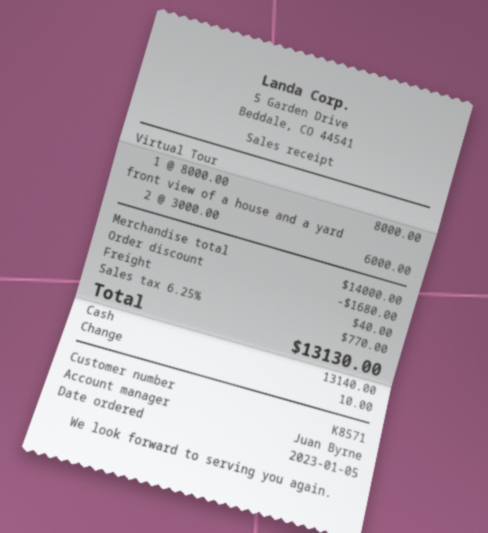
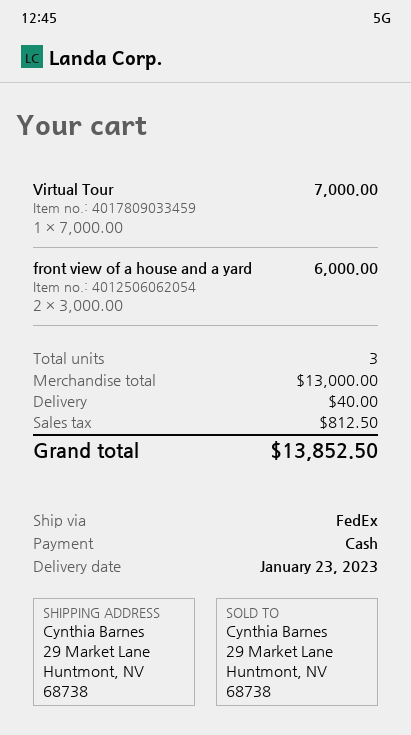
Virtual Tour: 1 x 8000.00 = 8000.00 -> 1 x 7000.00 = 7000.00
subtotal: 14000.00 -> 13000.00
discount: 1680.00 -> none
tax: 770.00 -> 812.50
total: 13130.00 -> 13852.50

